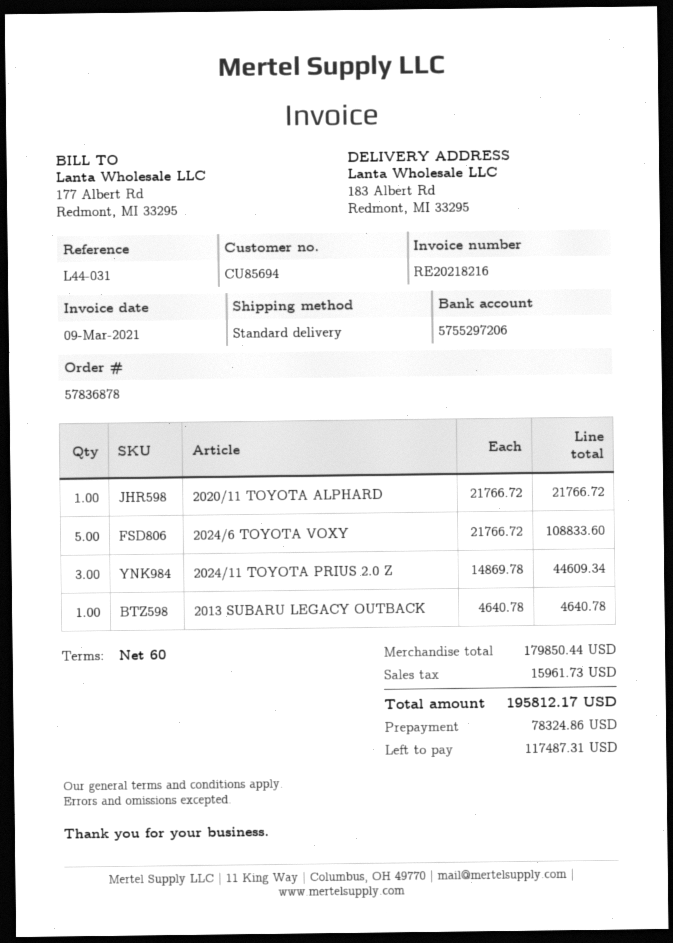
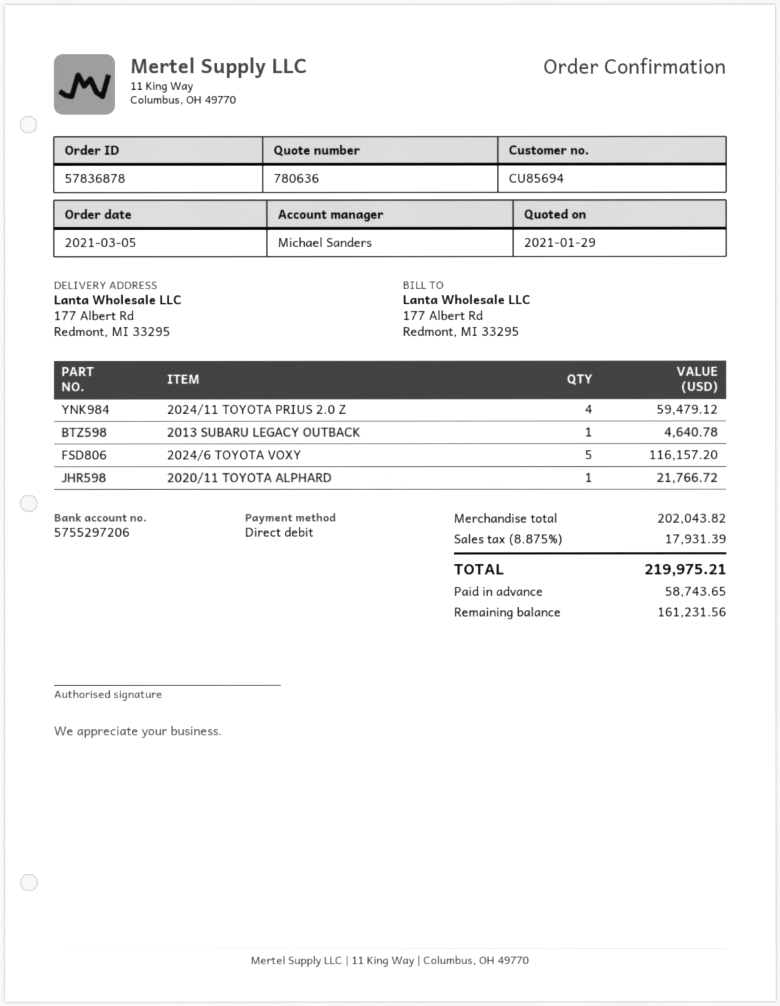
ship to: 183 Albert Rd, Redmont, MI 33295 -> 177 Albert Rd, Redmont, MI 33295
2024/6 TOYOTA VOXY: 5 for 108833.60 -> 5 for 116157.20
2024/11 TOYOTA PRIUS 2.0 Z: 3 for 44609.34 -> 4 for 59479.12
subtotal: 179850.44 -> 202043.82
tax: 15961.73 -> 17931.39
total: 195812.17 -> 219975.21
deposit: 78324.86 -> 58743.65
balance: 117487.31 -> 161231.56

